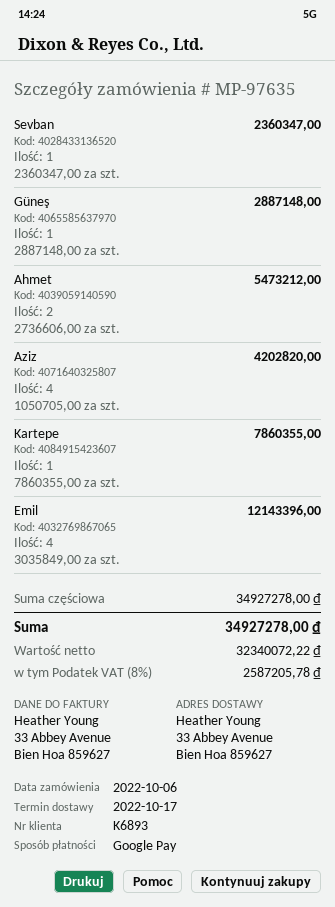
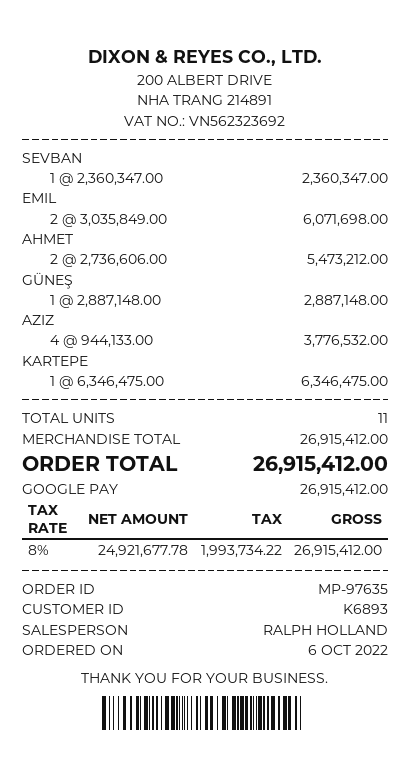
Aziz: 4 x 1050705.00 = 4202820.00 -> 4 x 944133.00 = 3776532.00
Kartepe: 1 x 7860355.00 = 7860355.00 -> 1 x 6346475.00 = 6346475.00
Emil: 4 x 3035849.00 = 12143396.00 -> 2 x 3035849.00 = 6071698.00
subtotal: 34927278.00 -> 26915412.00
net: 32340072.22 -> 24921677.78
tax: 8% = 2587205.78 -> 8% = 1993734.22
total: 34927278.00 -> 26915412.00

